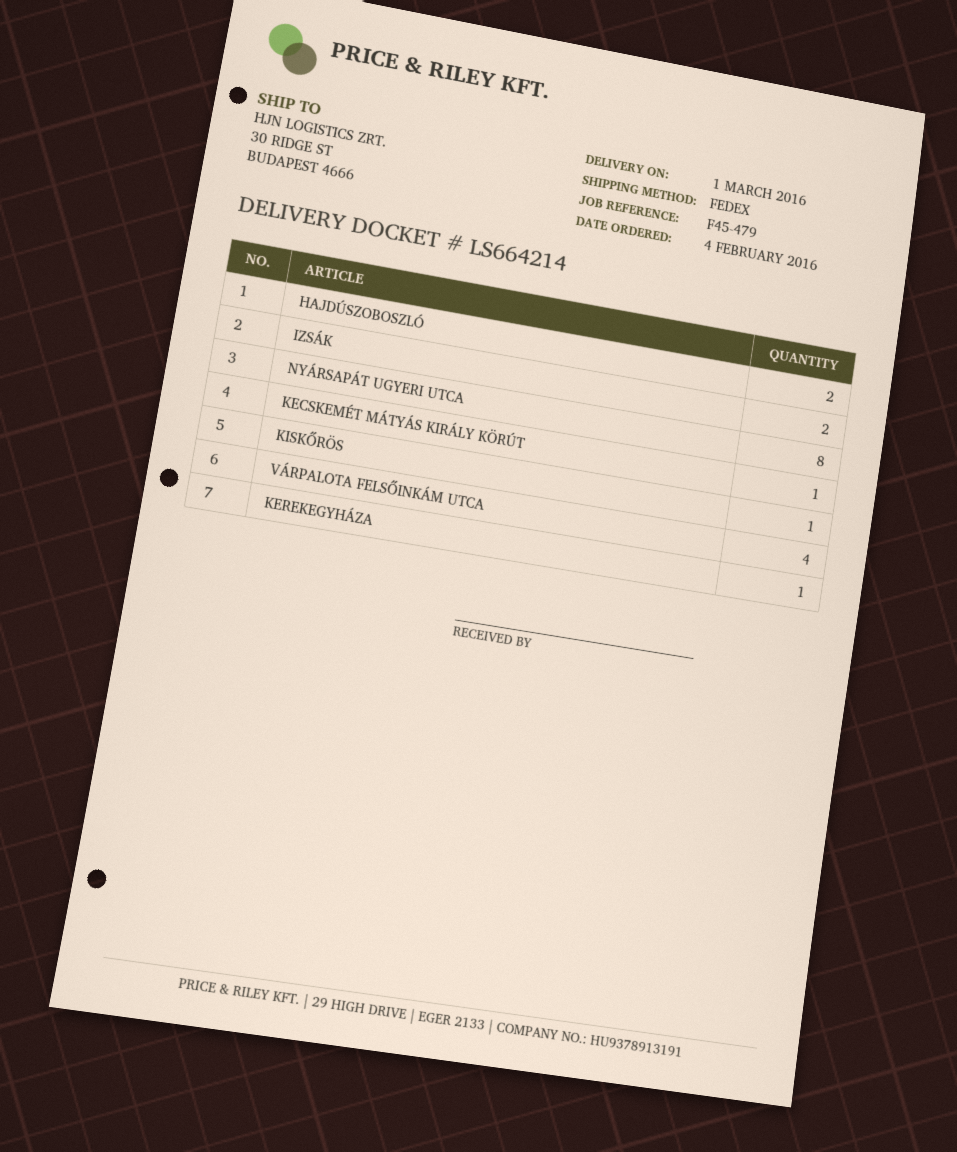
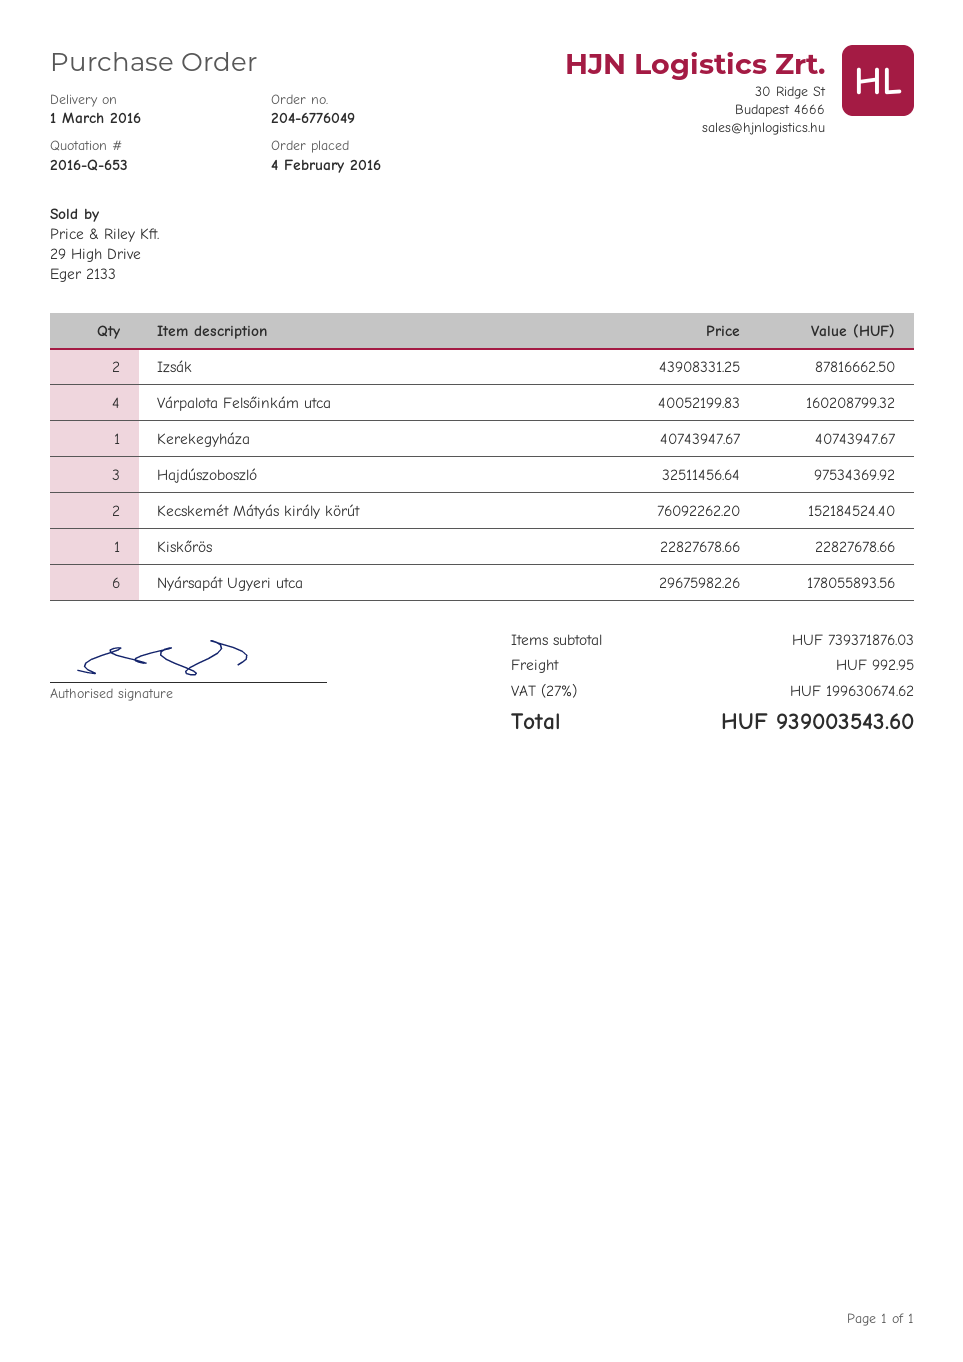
HAJDÚSZOBOSZLÓ: 2 -> 3
NYÁRSAPÁT UGYERI UTCA: 8 -> 6
KECSKEMÉT MÁTYÁS KIRÁLY KÖRÚT: 1 -> 2

